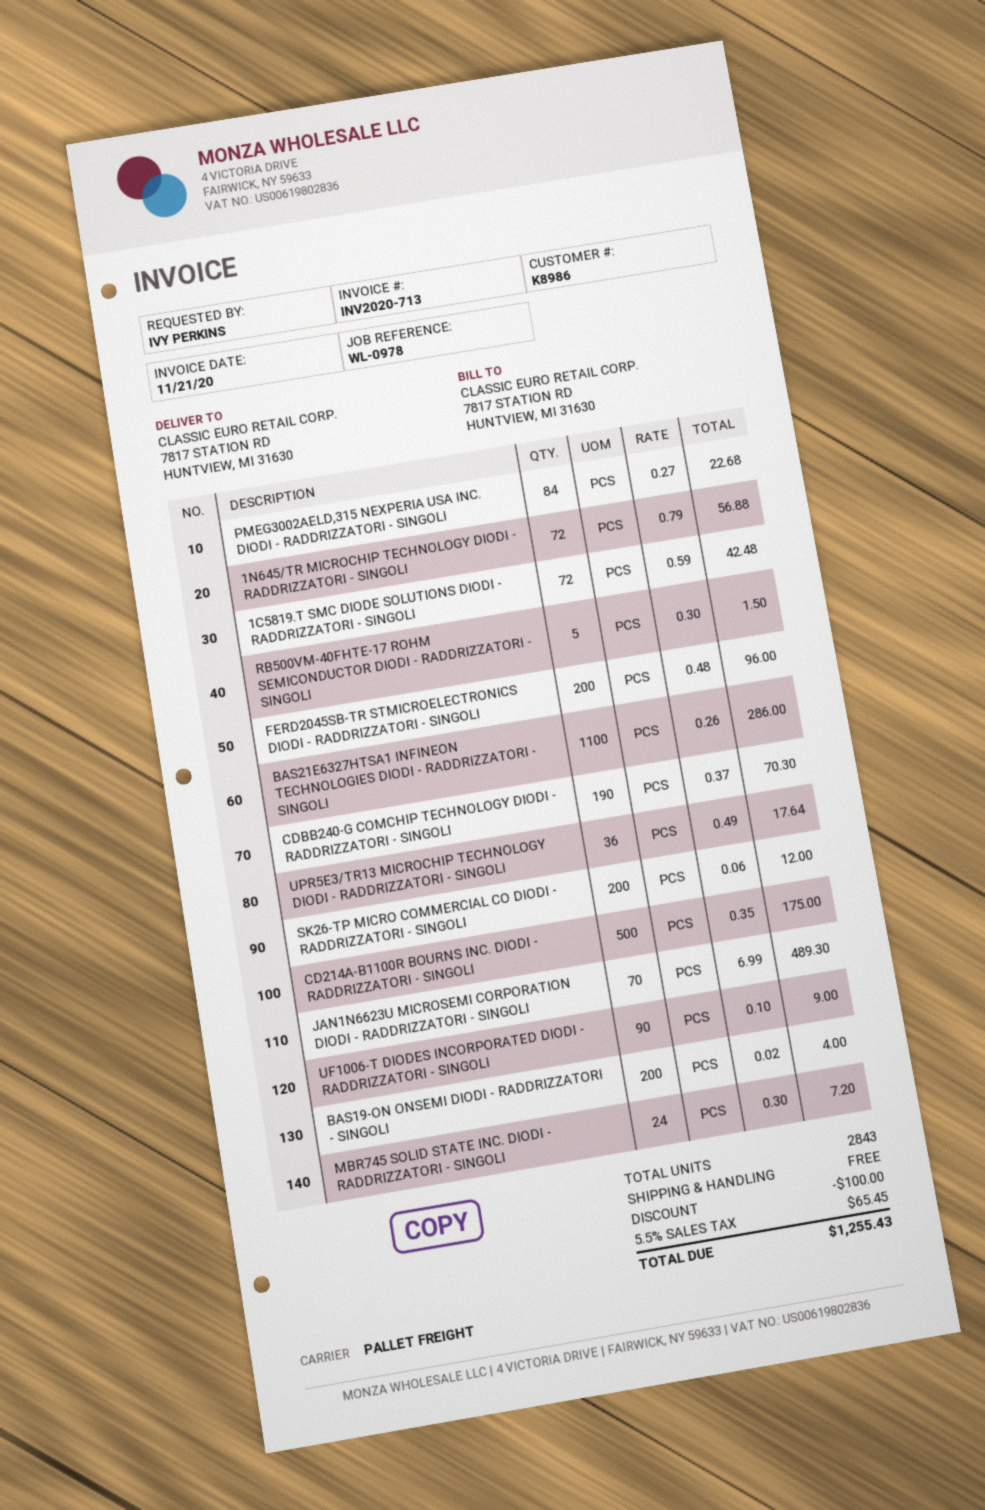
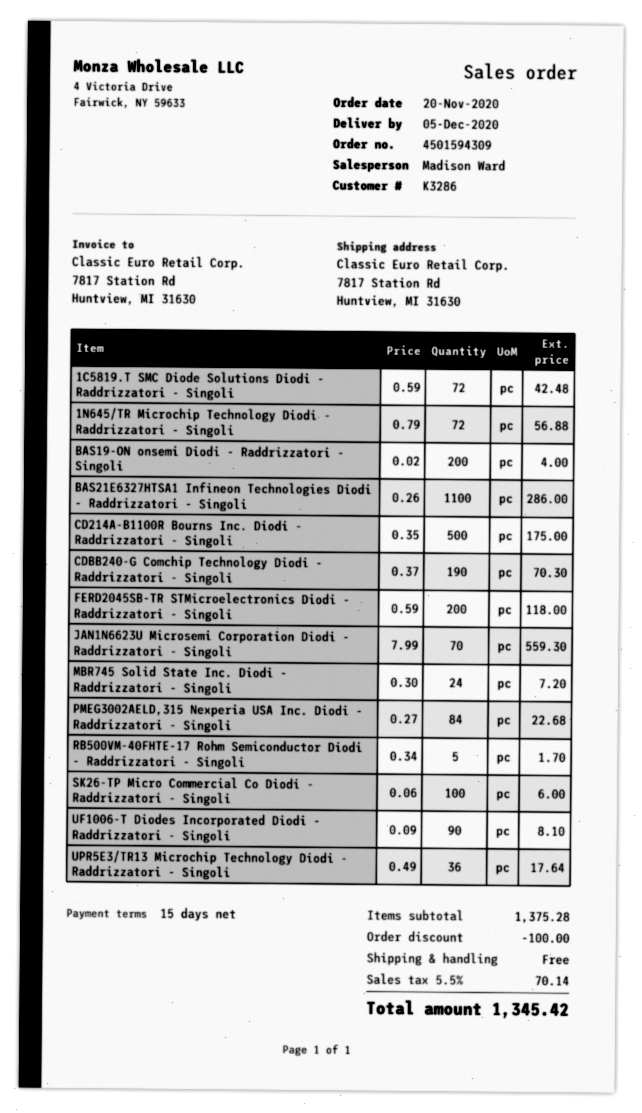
customer number: K8986 -> K3286
RB500VM-40FHTE-17 ROHM SEMICONDUCTOR DIODI - RADDRIZZATORI - SINGOLI: 5 x 0.30 = 1.50 -> 5 x 0.34 = 1.70
FERD2045SB-TR STMICROELECTRONICS DIODI - RADDRIZZATORI - SINGOLI: 200 x 0.48 = 96.00 -> 200 x 0.59 = 118.00
SK26-TP MICRO COMMERCIAL CO DIODI - RADDRIZZATORI - SINGOLI: 200 x 0.06 = 12.00 -> 100 x 0.06 = 6.00
JAN1N6623U MICROSEMI CORPORATION DIODI - RADDRIZZATORI - SINGOLI: 70 x 6.99 = 489.30 -> 70 x 7.99 = 559.30
UF1006-T DIODES INCORPORATED DIODI - RADDRIZZATORI - SINGOLI: 90 x 0.10 = 9.00 -> 90 x 0.09 = 8.10
tax: 5.5% = 65.45 -> 5.5% = 70.14
total: 1255.43 -> 1345.42

